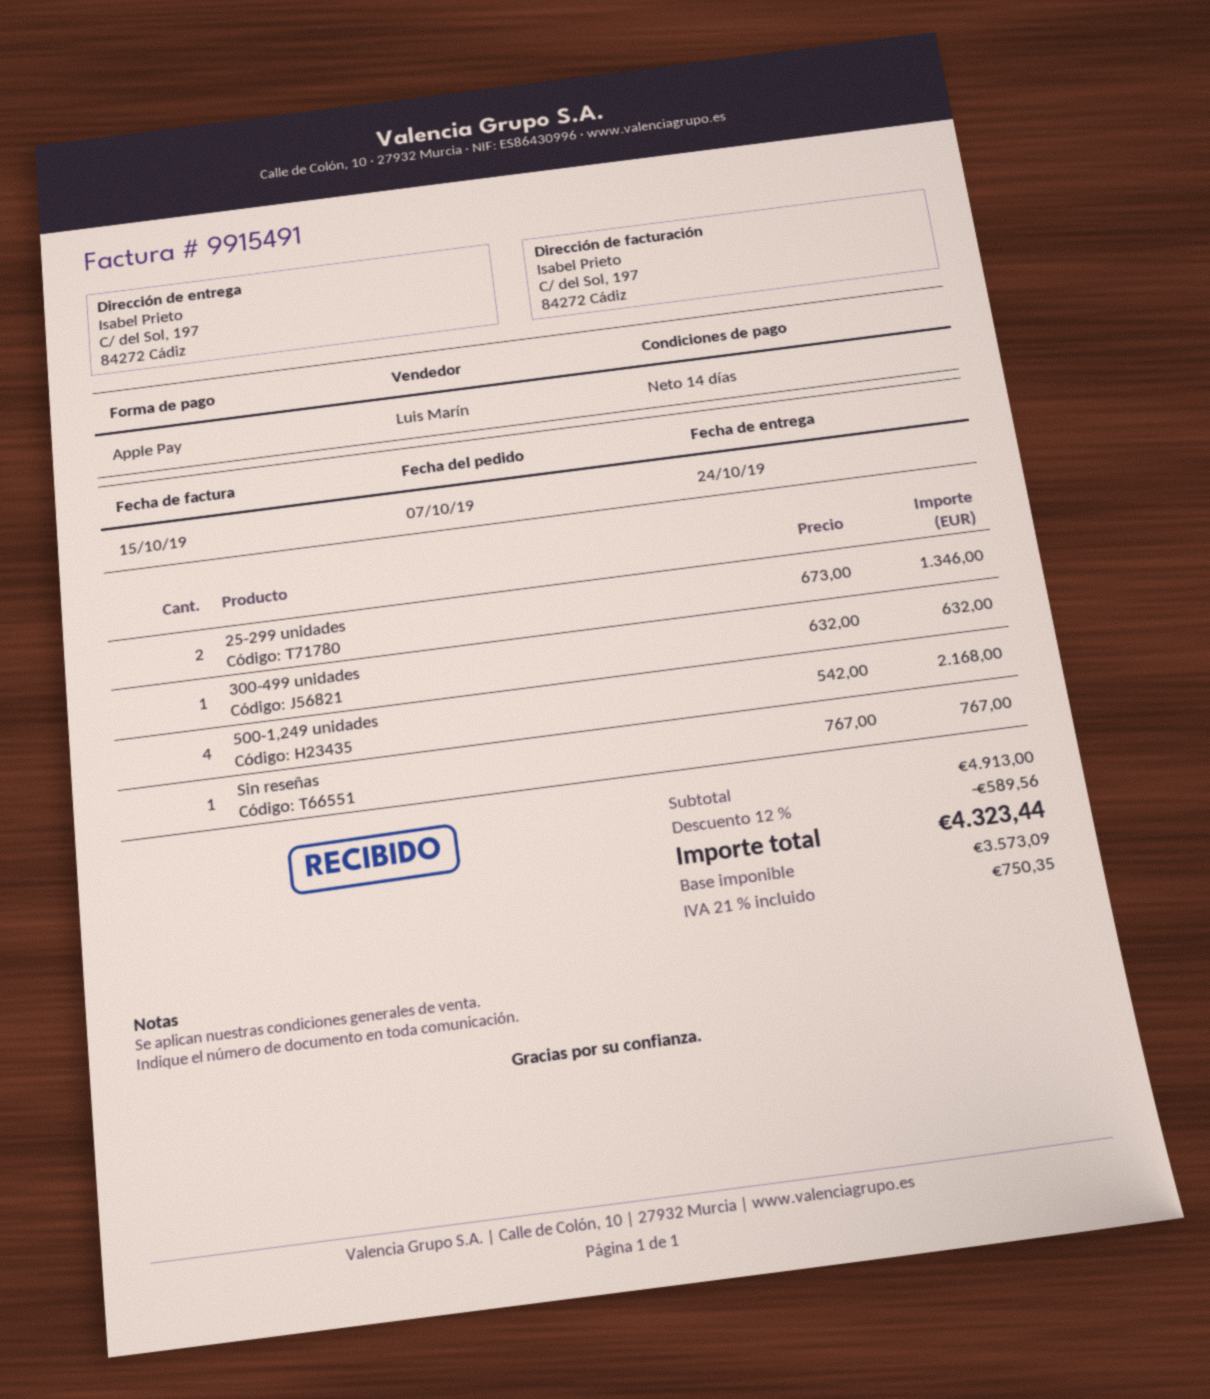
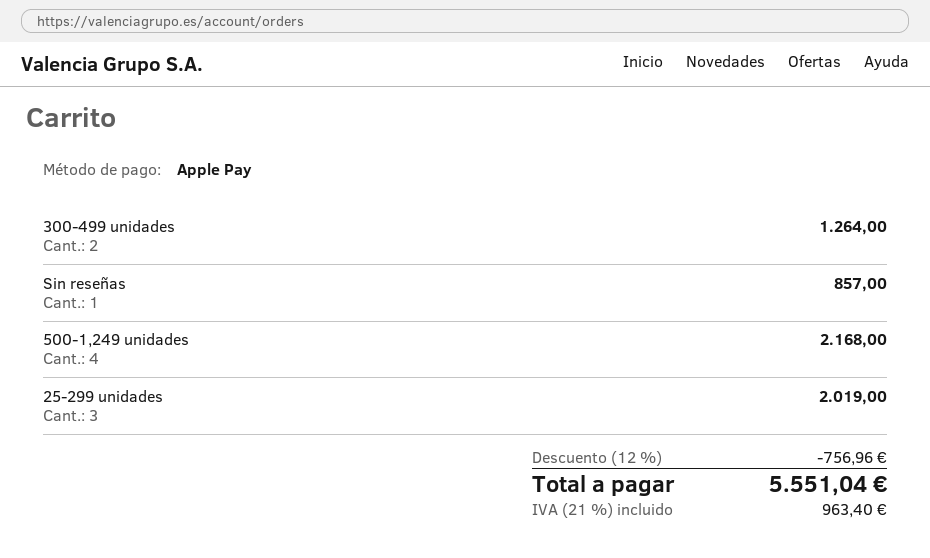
25-299 unidades: 2 for 1346.00 -> 3 for 2019.00
300-499 unidades: 1 for 632.00 -> 2 for 1264.00
Sin reseñas: 1 for 767.00 -> 1 for 857.00
discount: 12% = 589.56 -> 12% = 756.96
tax: 21% = 750.35 -> 21% = 963.40
total: 4323.44 -> 5551.04

